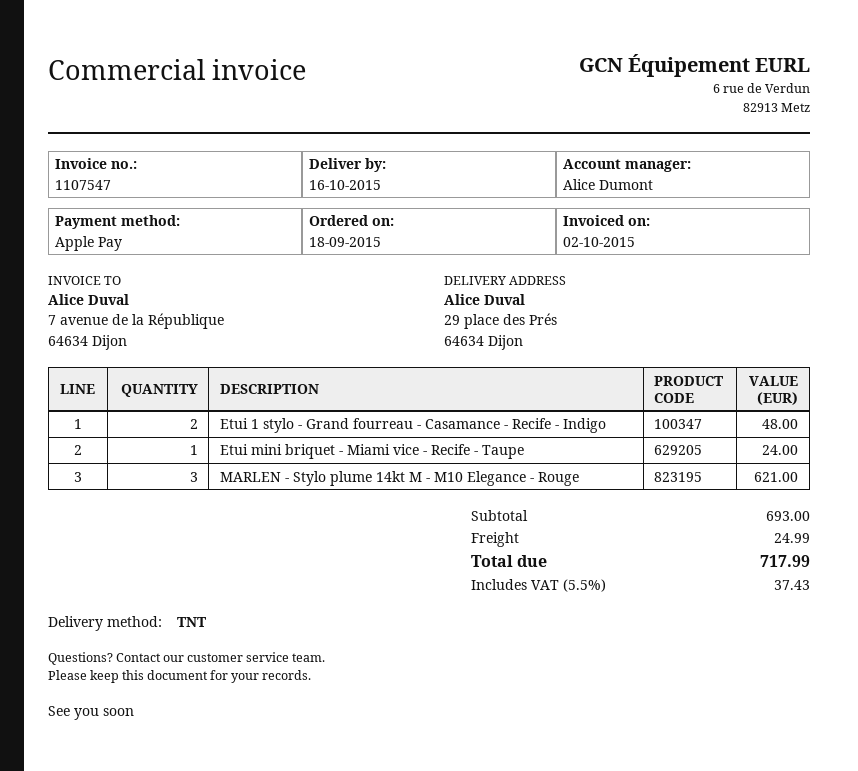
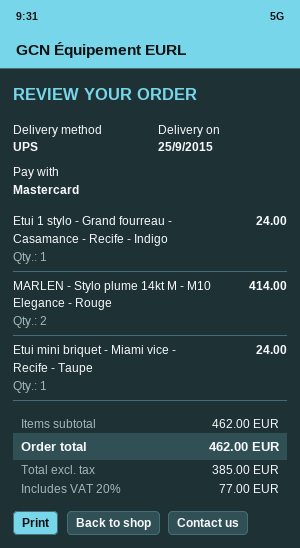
delivery date: 2015-10-16 -> 2015-09-25
payment method: Apple Pay -> Mastercard
shipping method: TNT -> UPS
Etui 1 stylo - Grand fourreau - Casamance - Recife - Indigo: 2 for 48.00 -> 1 for 24.00
MARLEN - Stylo plume 14kt M - M10 Elegance - Rouge: 3 for 621.00 -> 2 for 414.00
subtotal: 693.00 -> 462.00
shipping: 24.99 -> none
tax: 5.5% = 37.43 -> 20% = 77.00
total: 717.99 -> 462.00

